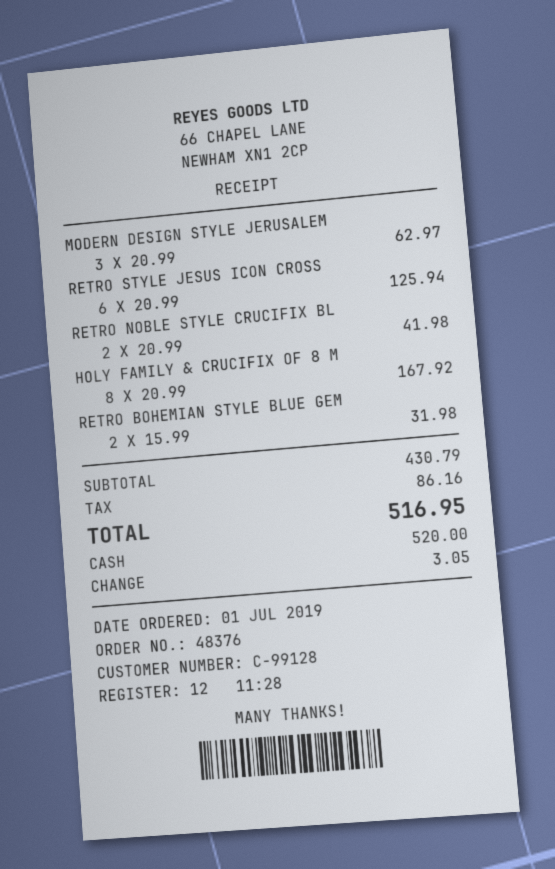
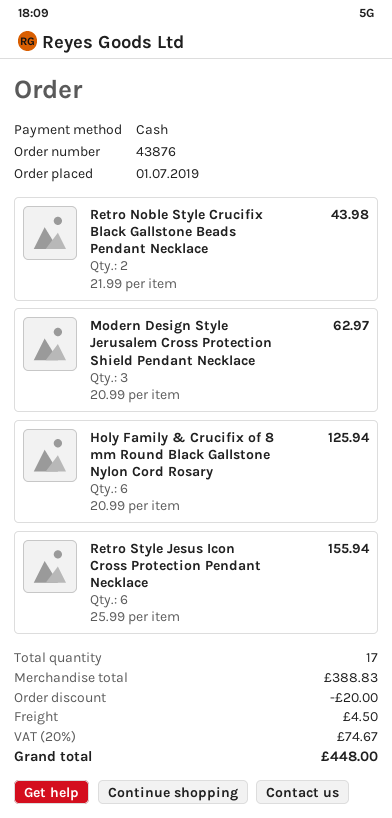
order number: 48376 -> 43876
RETRO STYLE JESUS ICON CROSS: 6 x 20.99 = 125.94 -> 6 x 25.99 = 155.94
RETRO NOBLE STYLE CRUCIFIX BL: 2 x 20.99 = 41.98 -> 2 x 21.99 = 43.98
HOLY FAMILY & CRUCIFIX OF 8 M: 8 x 20.99 = 167.92 -> 6 x 20.99 = 125.94
RETRO BOHEMIAN STYLE BLUE GEM: 2 x 15.99 = 31.98 -> none
subtotal: 430.79 -> 388.83
discount: none -> 20.00
shipping: none -> 4.50
tax: 86.16 -> 74.67
total: 516.95 -> 448.00

